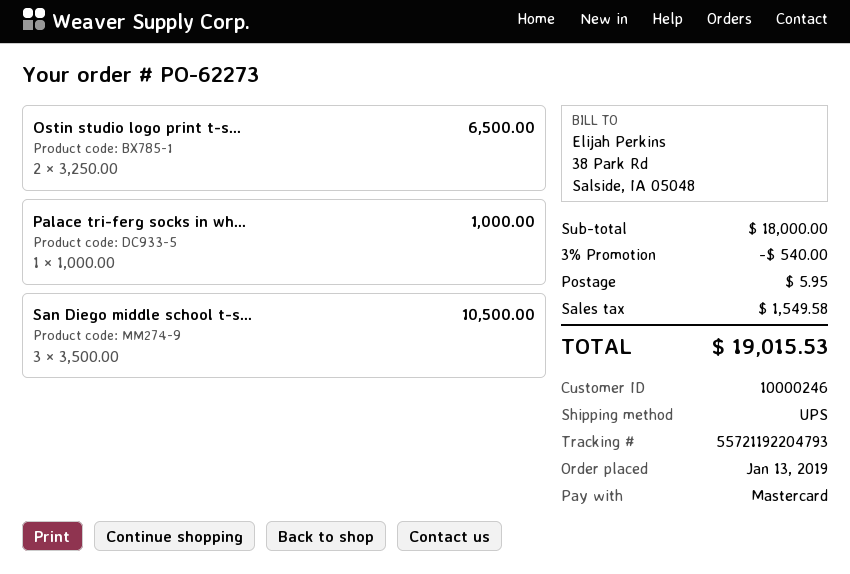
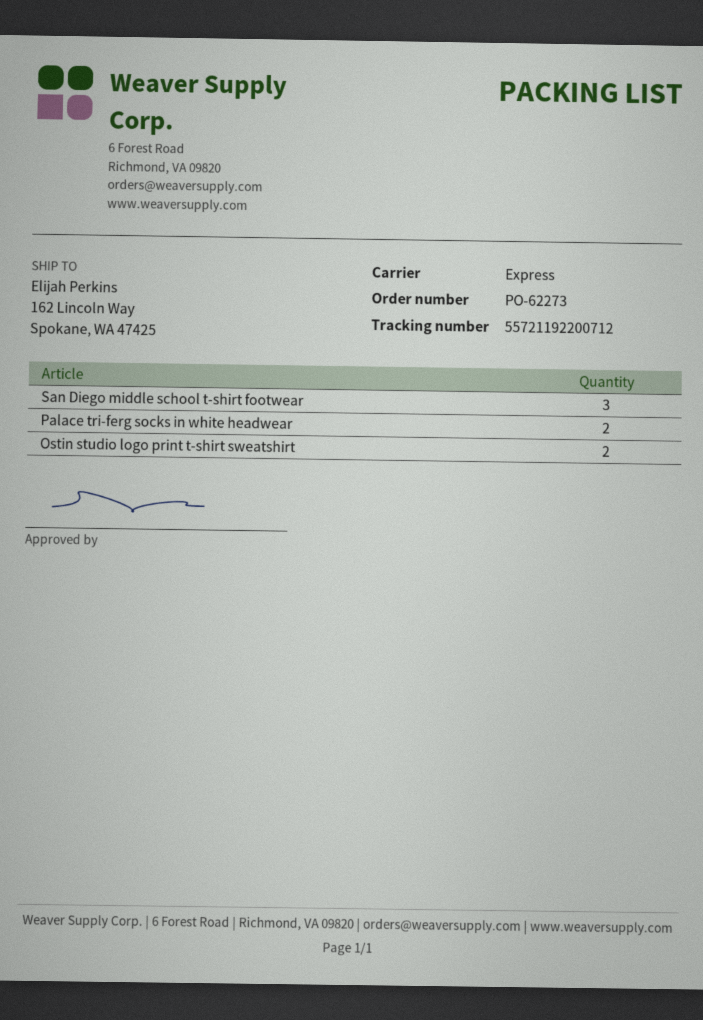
shipping method: UPS -> express
tracking number: 55721192204793 -> 55721192200712
Palace tri-ferg socks in wh...: 1 -> 2

